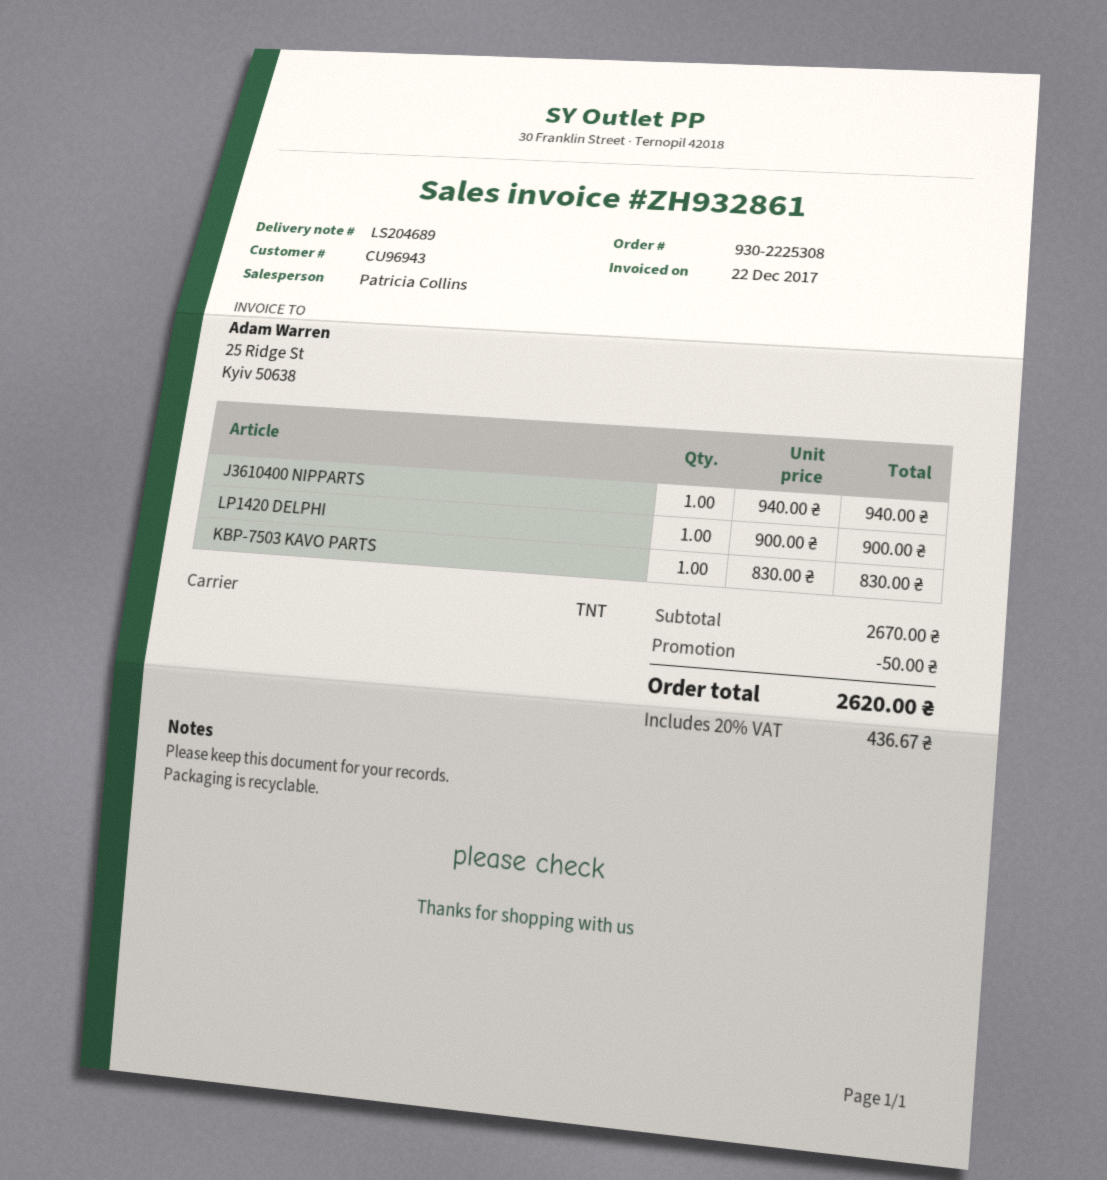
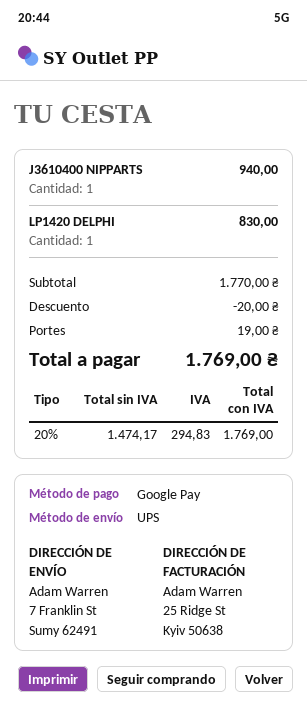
shipping method: TNT -> UPS
LP1420 DELPHI: 1 for 900.00 -> 1 for 830.00
KBP-7503 KAVO PARTS: 1 for 830.00 -> none
subtotal: 2670.00 -> 1770.00
discount: 50.00 -> 20.00
shipping: none -> 19.00
tax: 20% = 436.67 -> 20% = 294.83
total: 2620.00 -> 1769.00

